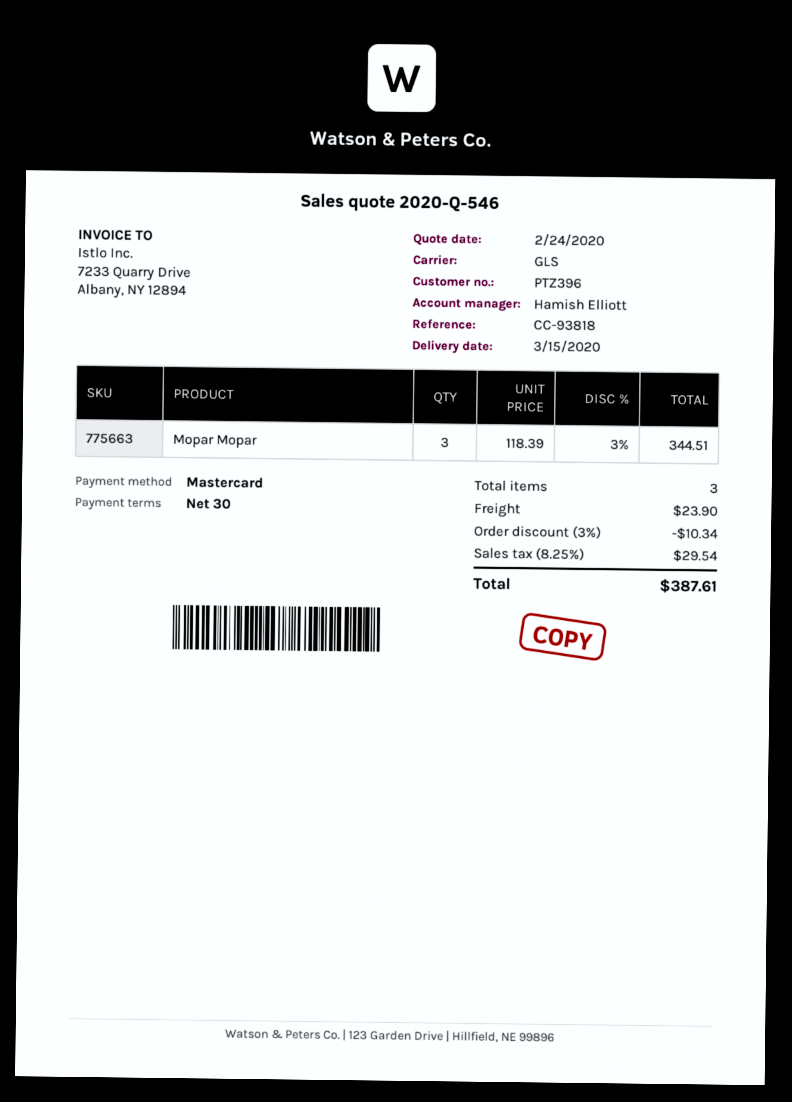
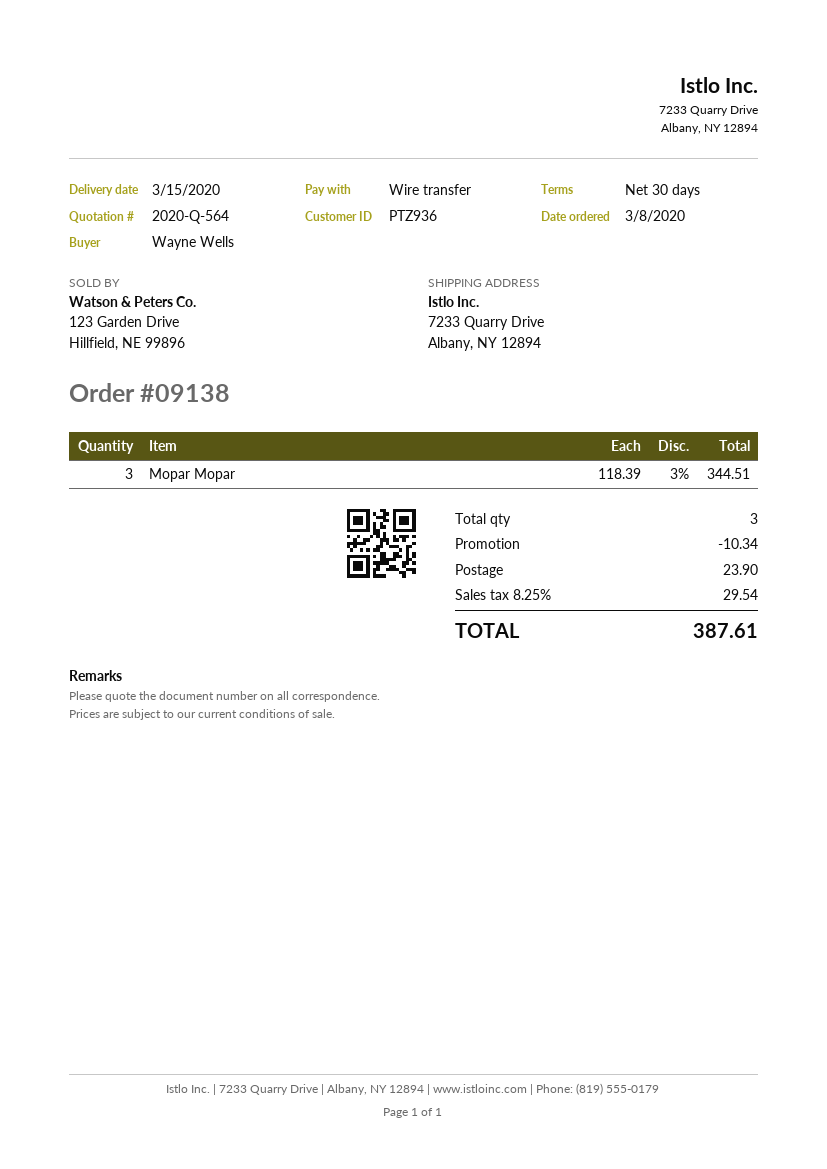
quote number: 2020-Q-546 -> 2020-Q-564
customer number: PTZ396 -> PTZ936
payment method: Mastercard -> bank transfer

